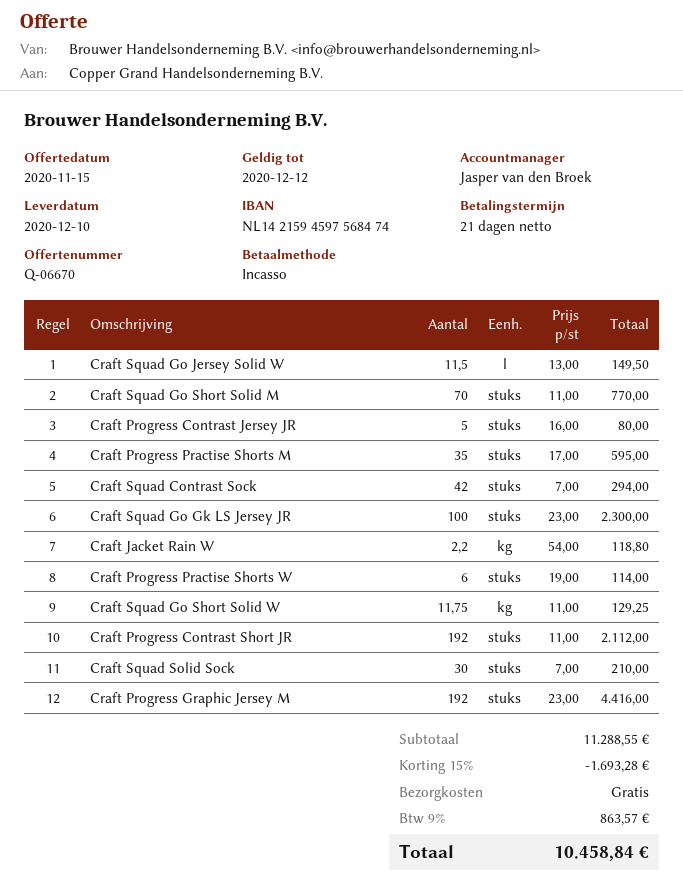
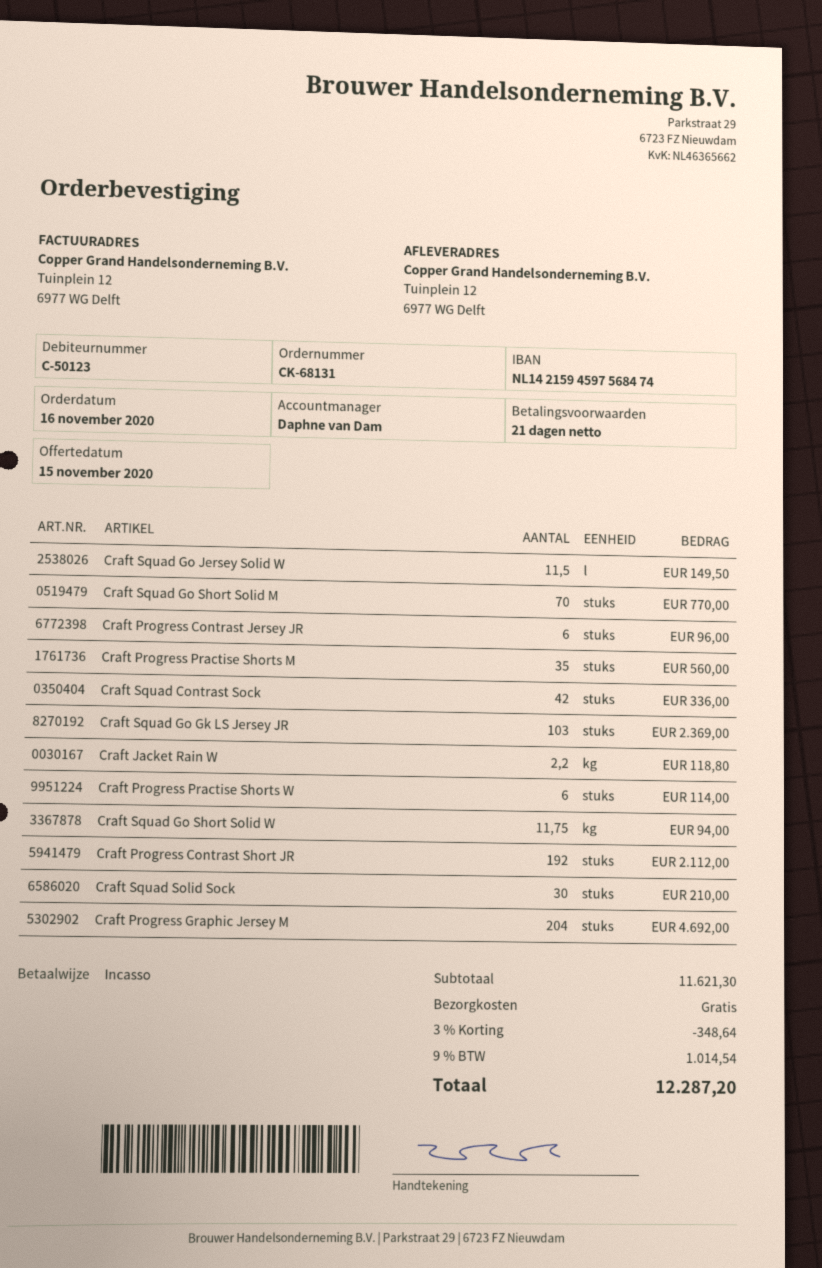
sales rep: Jasper van den Broek -> Daphne van Dam
Craft Progress Contrast Jersey JR: 5 for 80.00 -> 6 for 96.00
Craft Progress Practise Shorts M: 35 for 595.00 -> 35 for 560.00
Craft Squad Contrast Sock: 42 for 294.00 -> 42 for 336.00
Craft Squad Go Gk LS Jersey JR: 100 for 2300.00 -> 103 for 2369.00
Craft Squad Go Short Solid W: 11.75 for 129.25 -> 11.75 for 94.00
Craft Progress Graphic Jersey M: 192 for 4416.00 -> 204 for 4692.00
subtotal: 11288.55 -> 11621.30
discount: 15% = 1693.28 -> 3% = 348.64
tax: 9% = 863.57 -> 9% = 1014.54
total: 10458.84 -> 12287.20

